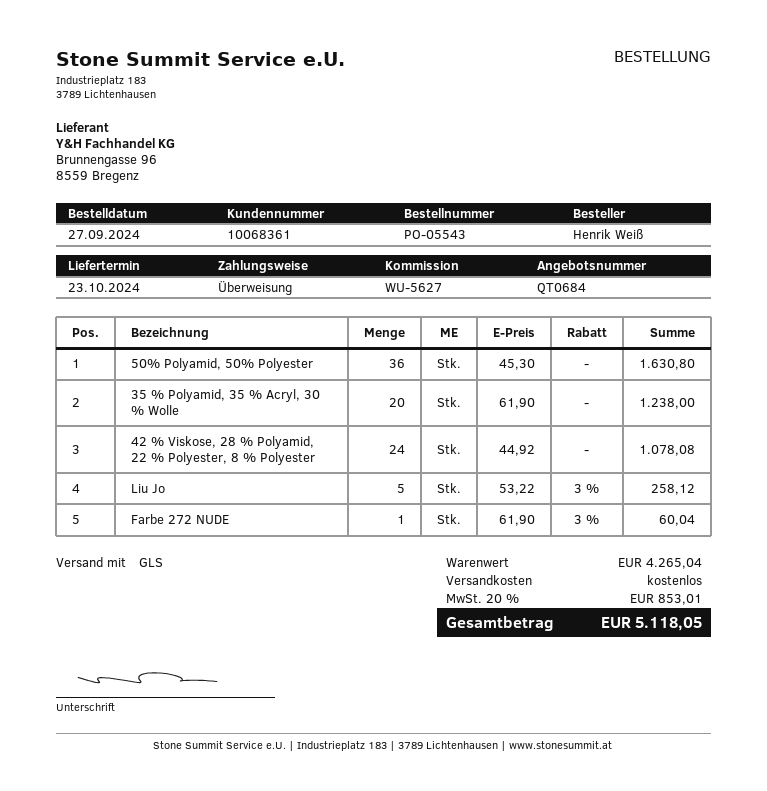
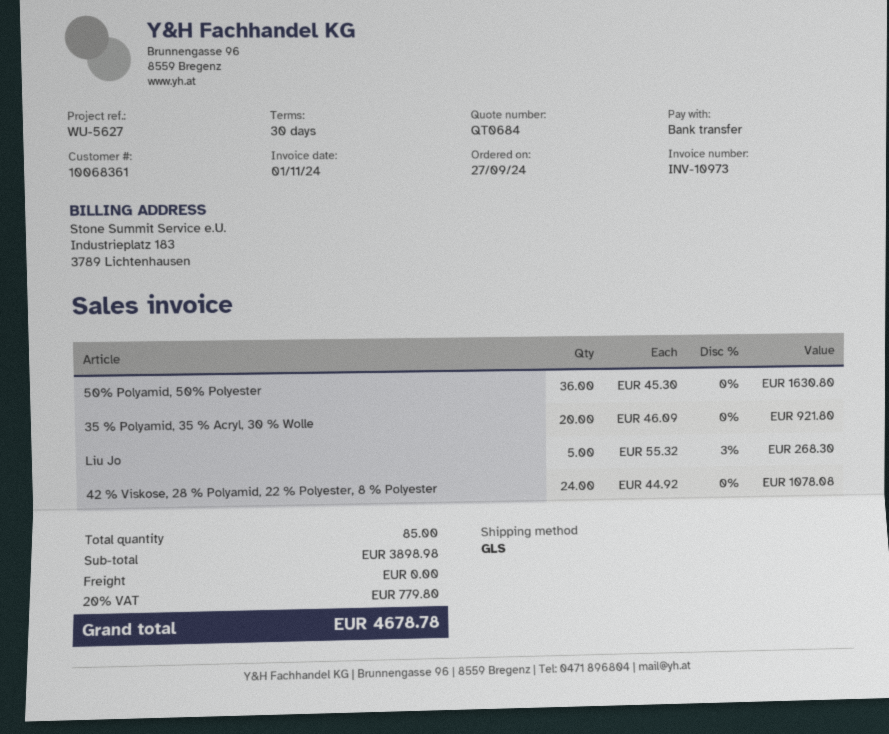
35 % Polyamid, 35 % Acryl, 30 % Wolle: 20 x 61.90 = 1238.00 -> 20 x 46.09 = 921.80
Liu Jo: 5 x 53.22 - 3% = 258.12 -> 5 x 55.32 - 3% = 268.30
Farbe 272 NUDE: 1 x 61.90 - 3% = 60.04 -> none
subtotal: 4265.04 -> 3898.98
tax: 20% = 853.01 -> 20% = 779.80
total: 5118.05 -> 4678.78

